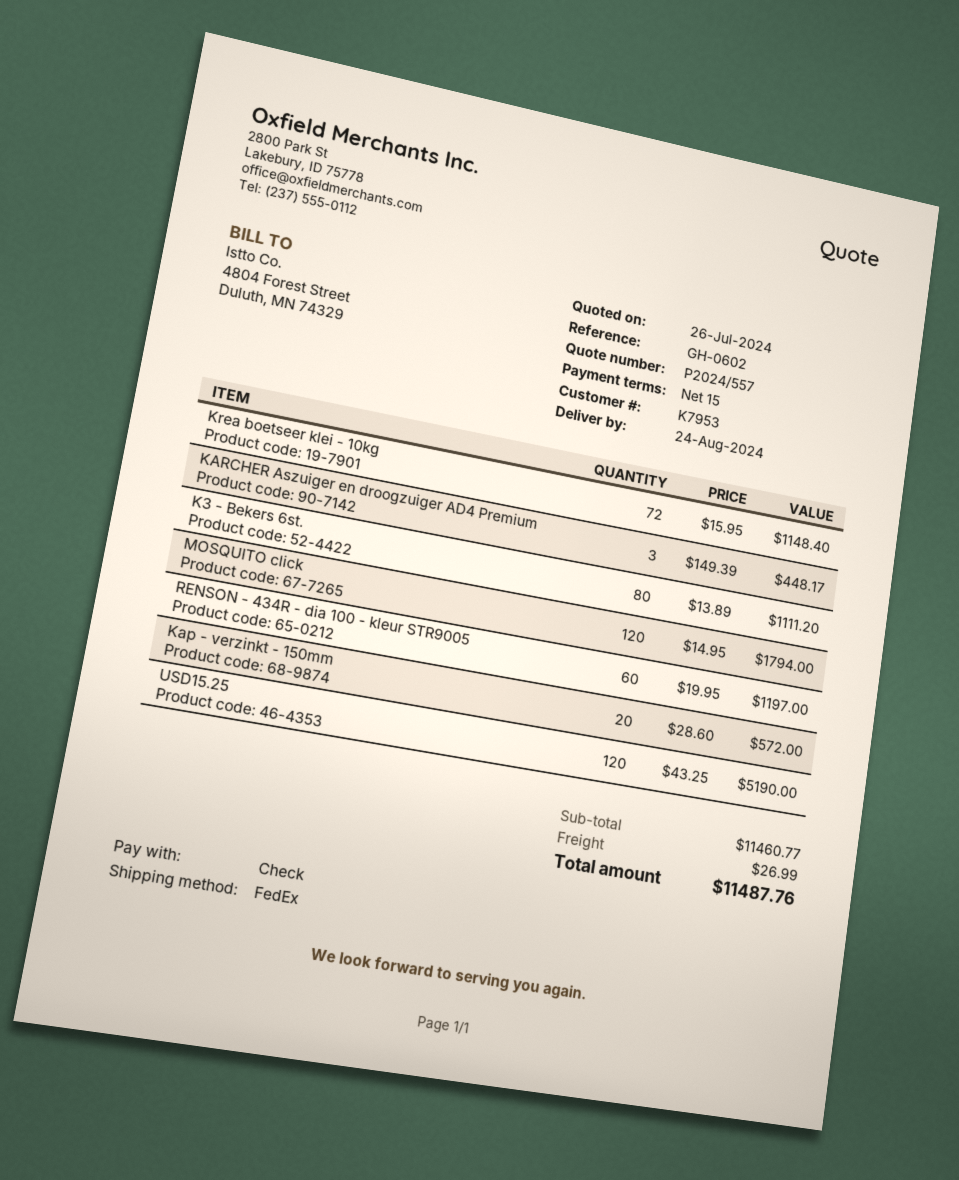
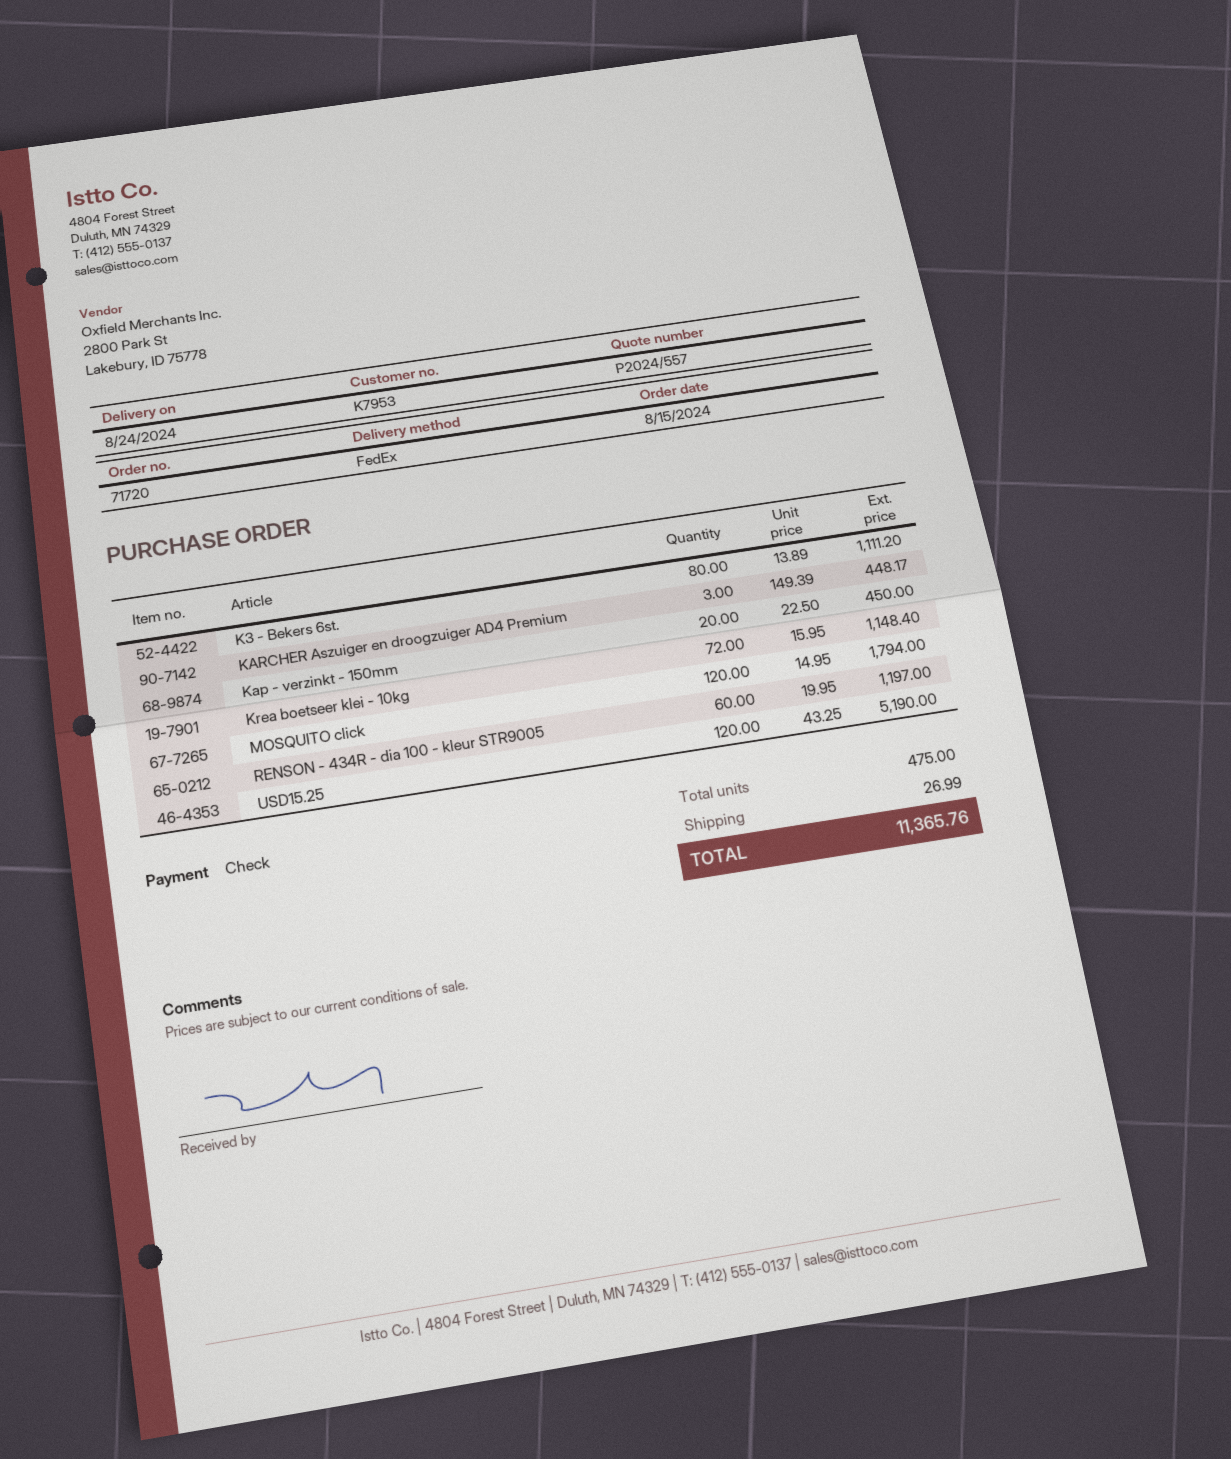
Kap - verzinkt - 150mm: 20 x 28.60 = 572.00 -> 20 x 22.50 = 450.00
total: 11487.76 -> 11365.76

